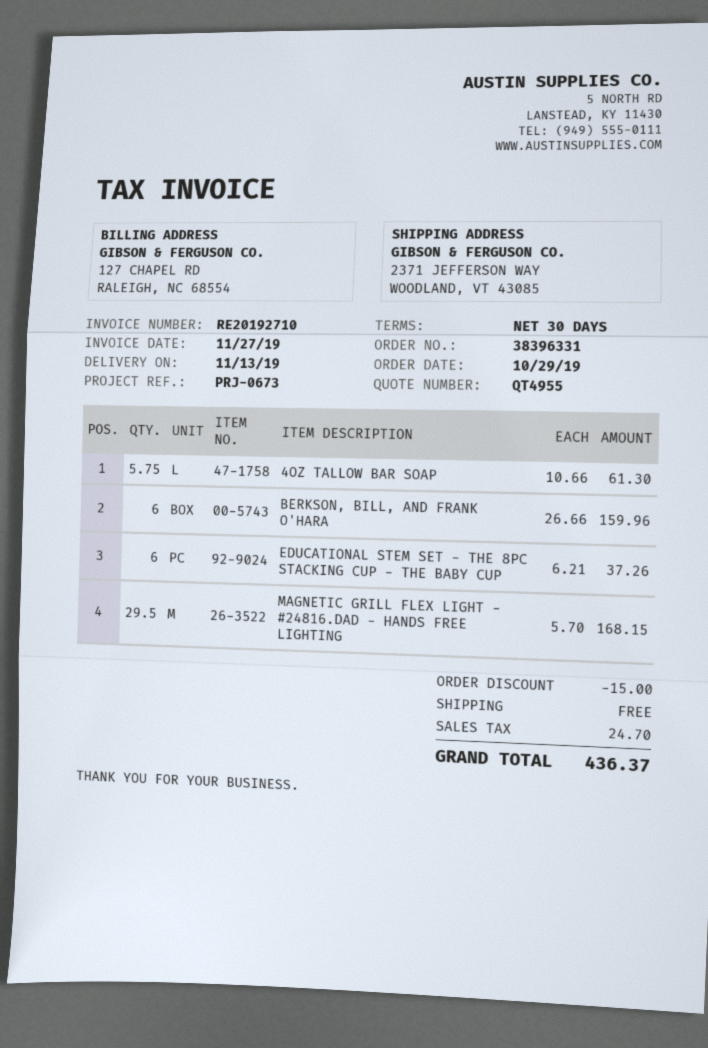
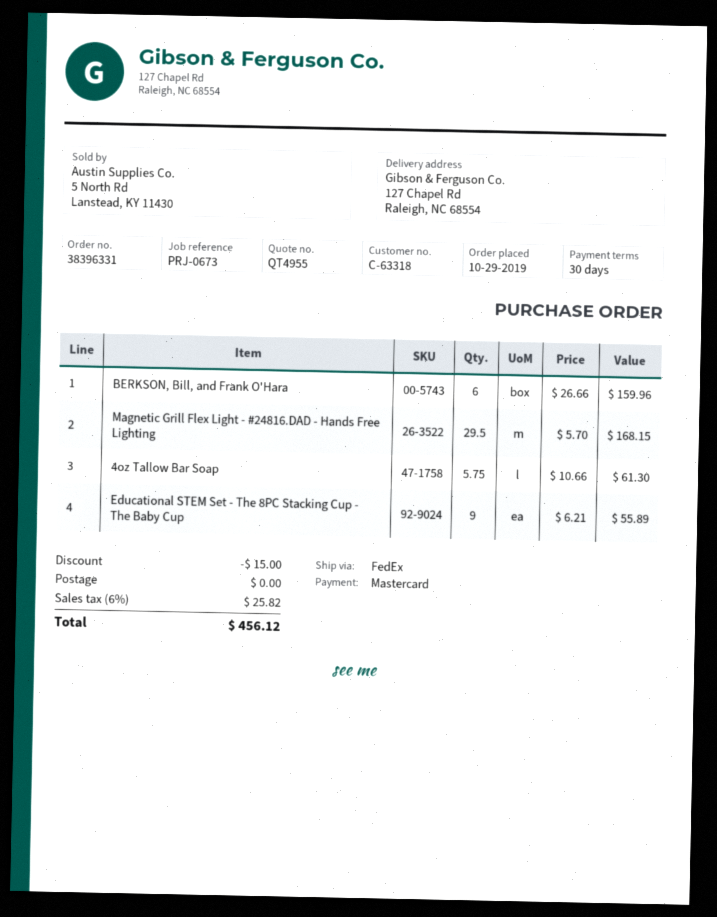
ship to: 2371 JEFFERSON WAY, WOODLAND, VT 43085 -> 127 Chapel Rd, Raleigh, NC 68554
EDUCATIONAL STEM SET - THE 8PC STACKING CUP - THE BABY CUP: 6 x 6.21 = 37.26 -> 9 x 6.21 = 55.89
tax: 24.70 -> 25.82
total: 436.37 -> 456.12

